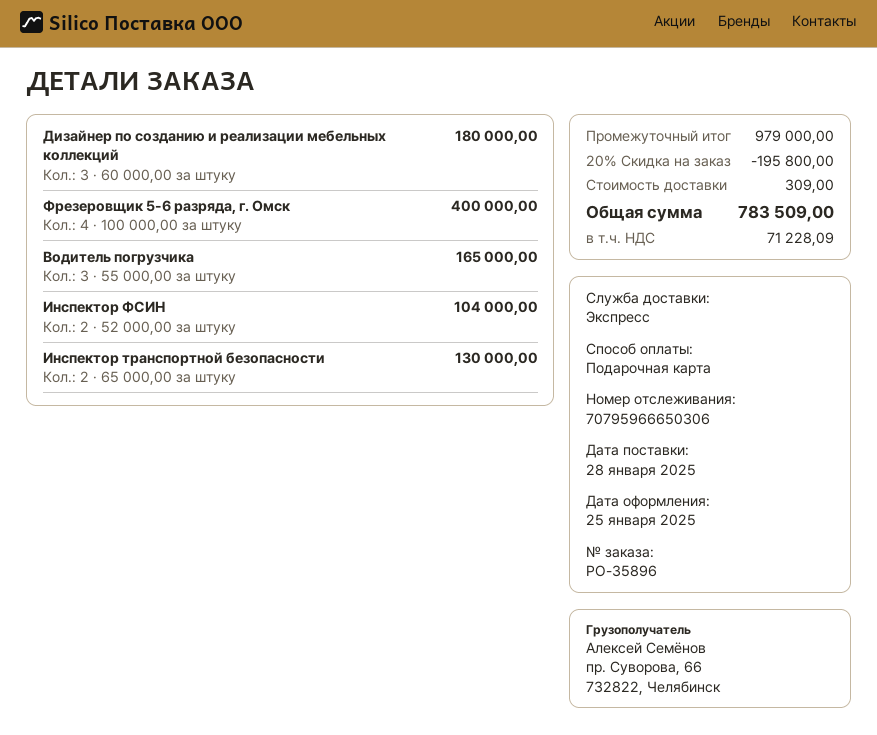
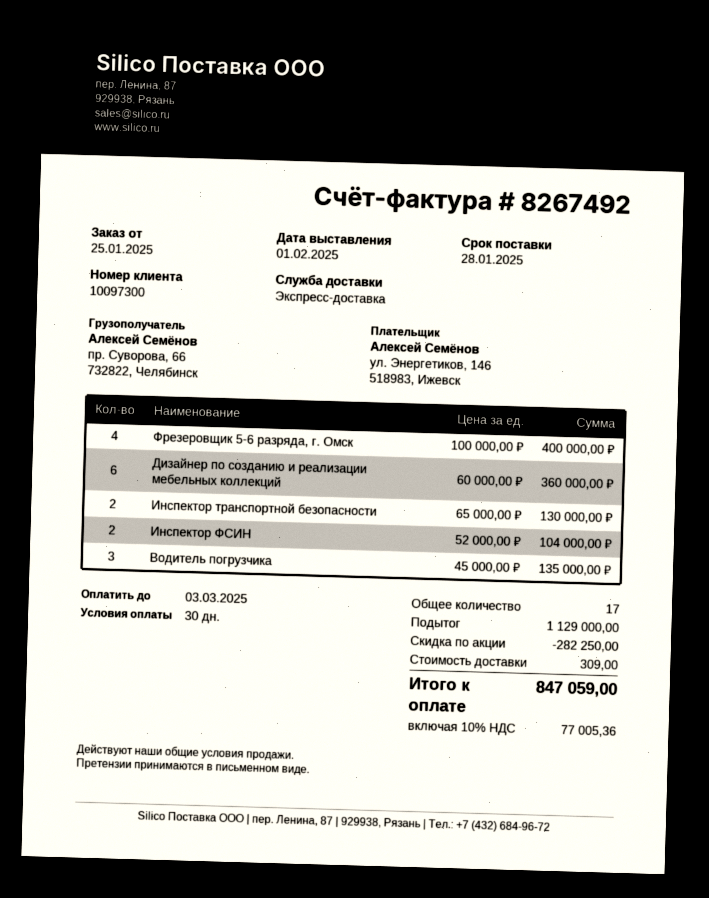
Дизайнер по созданию и реализации мебельных коллекций: 3 x 60000.00 = 180000.00 -> 6 x 60000.00 = 360000.00
Водитель погрузчика: 3 x 55000.00 = 165000.00 -> 3 x 45000.00 = 135000.00
subtotal: 979000.00 -> 1129000.00
discount: 195800.00 -> 282250.00
tax: 71228.09 -> 77005.36
total: 783509.00 -> 847059.00

